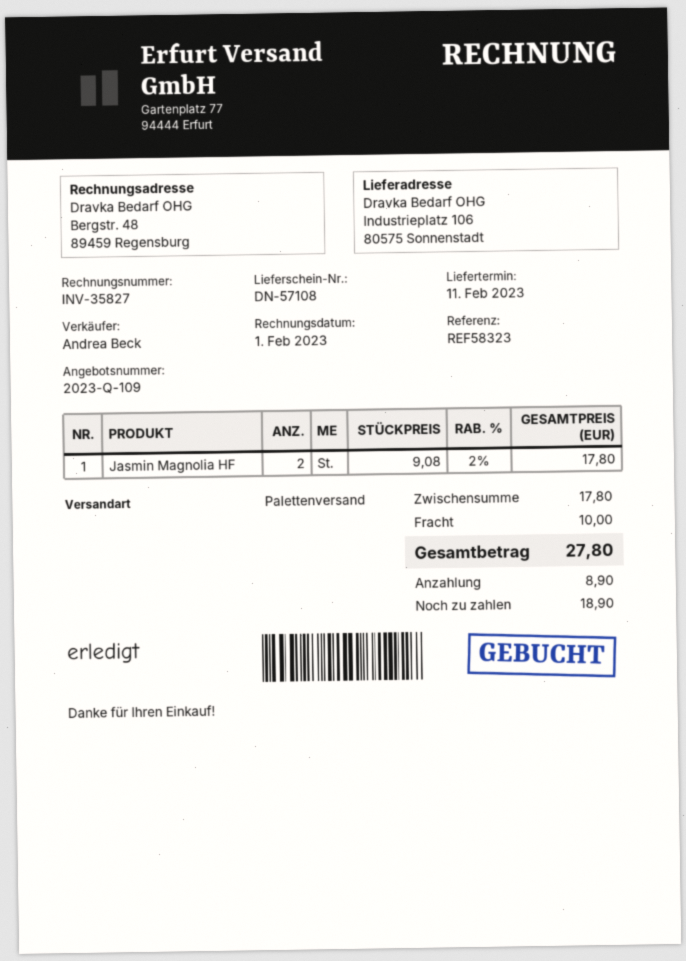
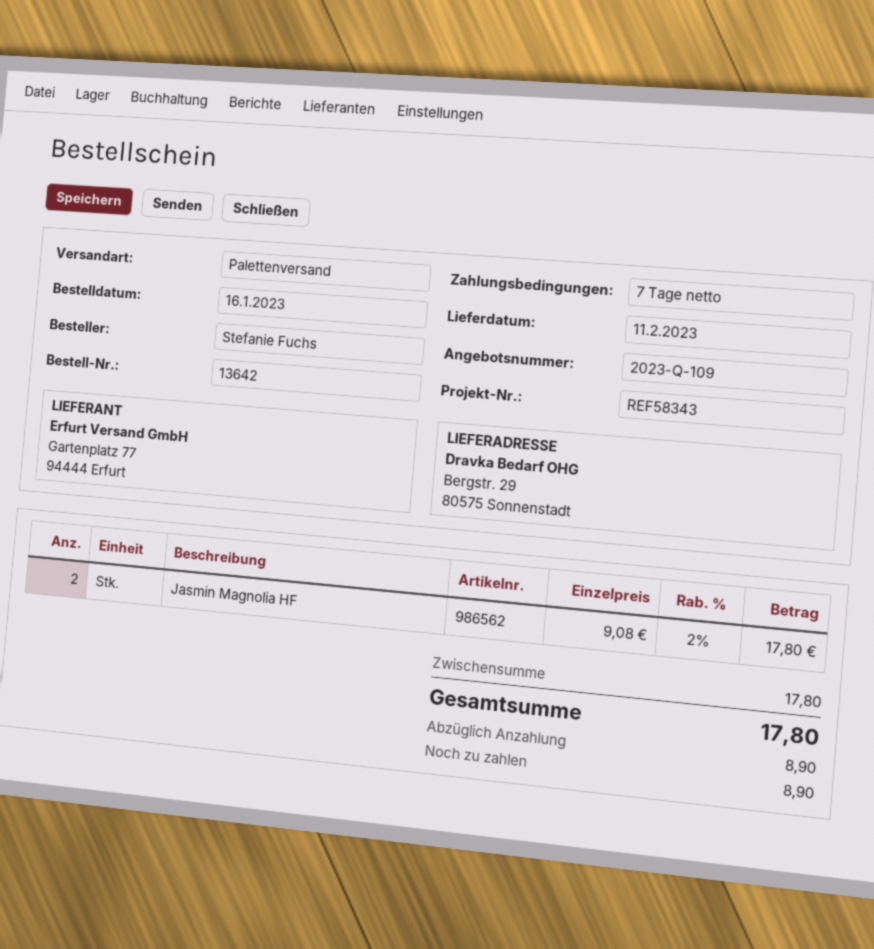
reference: REF58323 -> REF58343
ship to: Industrieplatz 106, 80575 Sonnenstadt -> Bergstr. 29, 80575 Sonnenstadt
shipping: 10.00 -> none
total: 27.80 -> 17.80
balance: 18.90 -> 8.90

